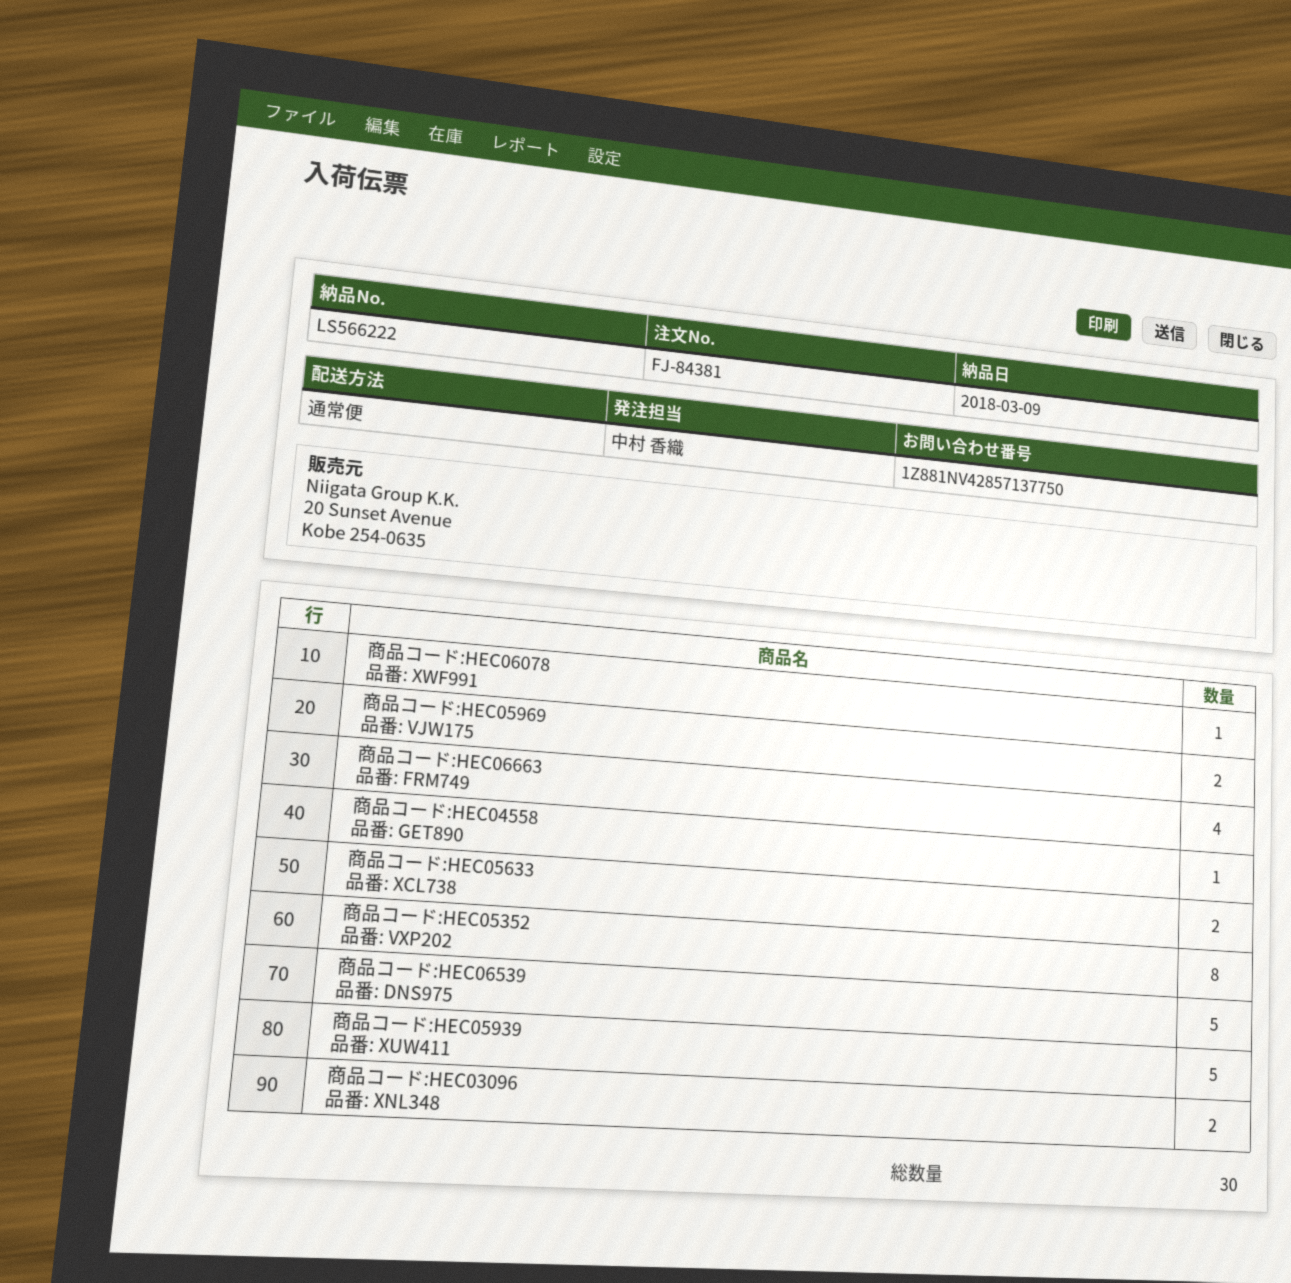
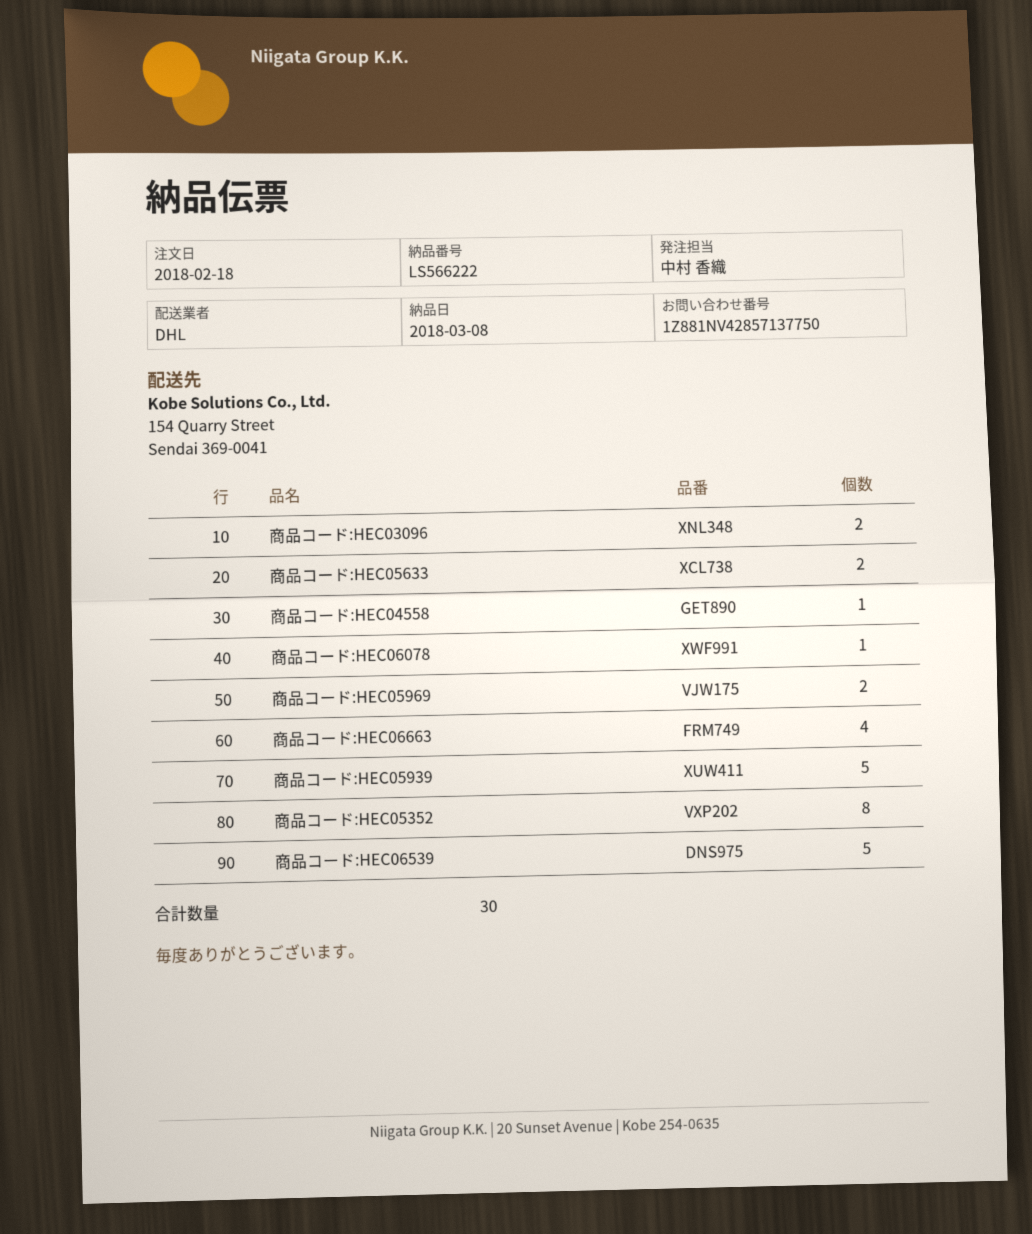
delivery date: 2018-03-09 -> 2018-03-08
shipping method: standard -> DHL

